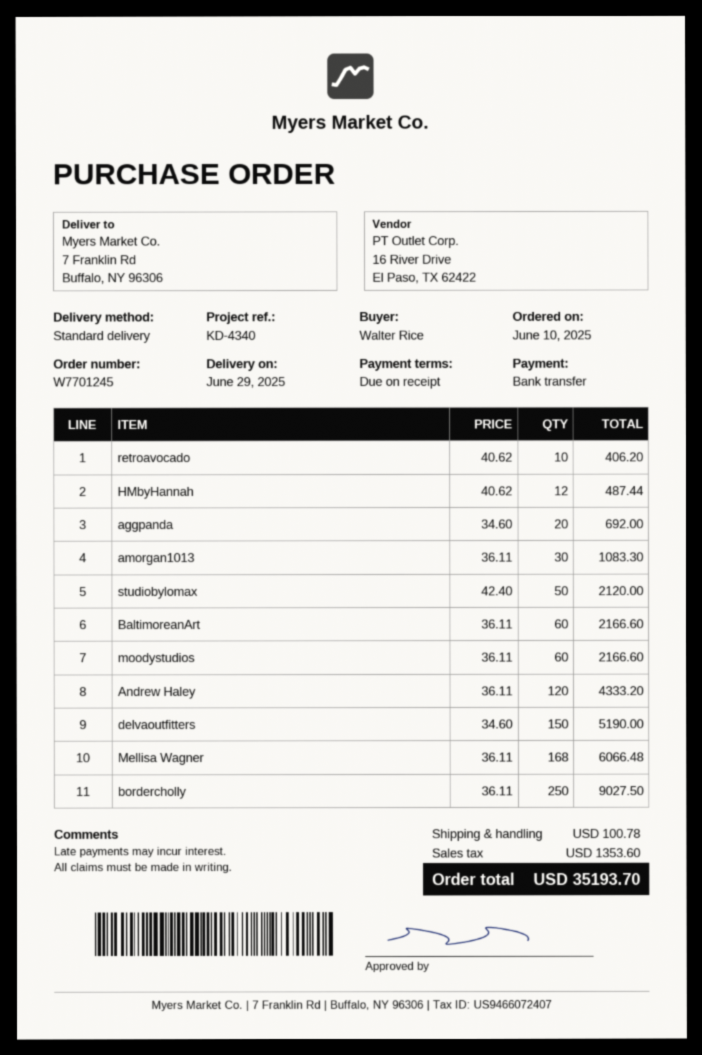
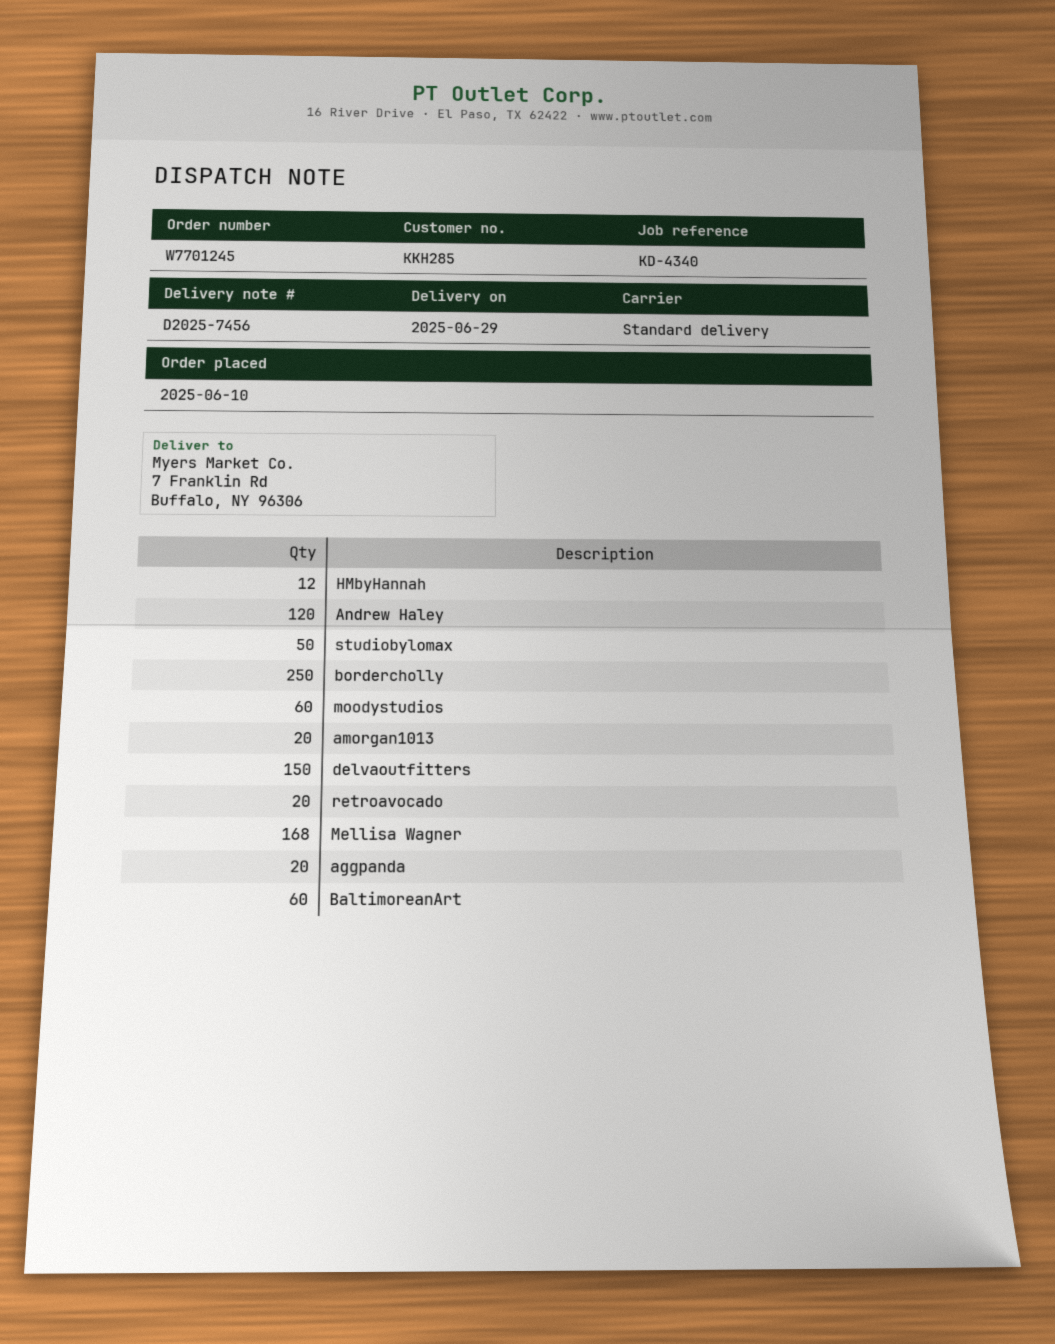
retroavocado: 10 -> 20
amorgan1013: 30 -> 20

